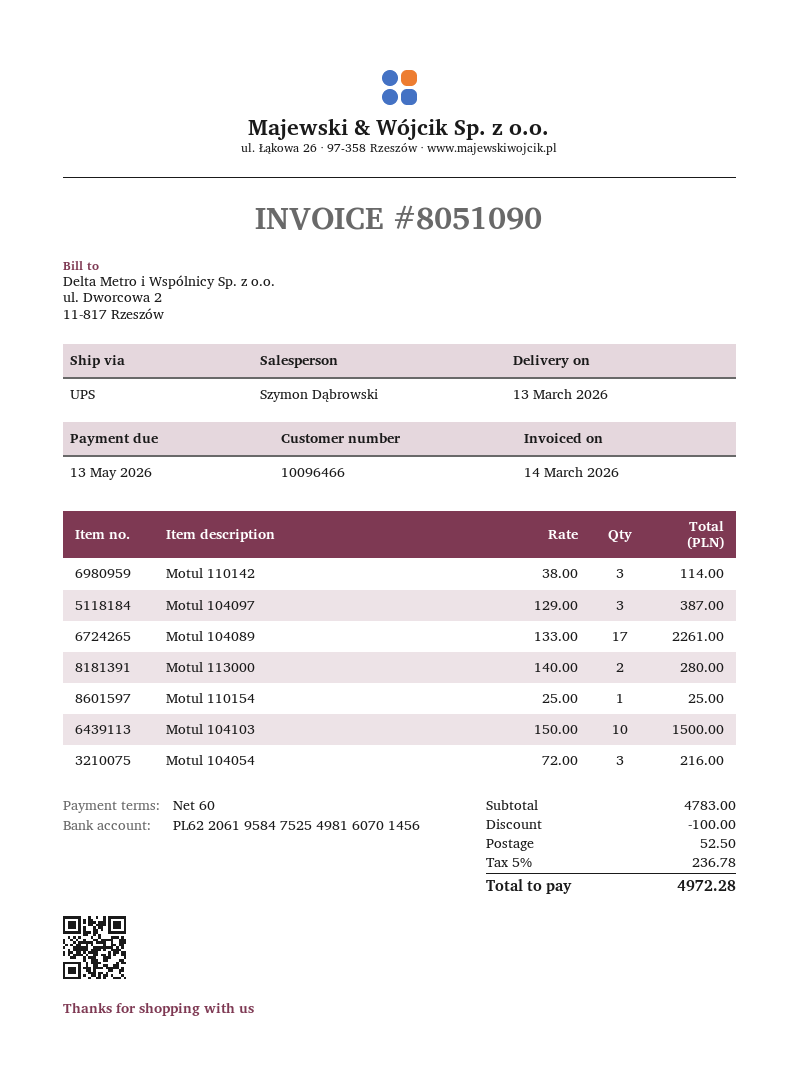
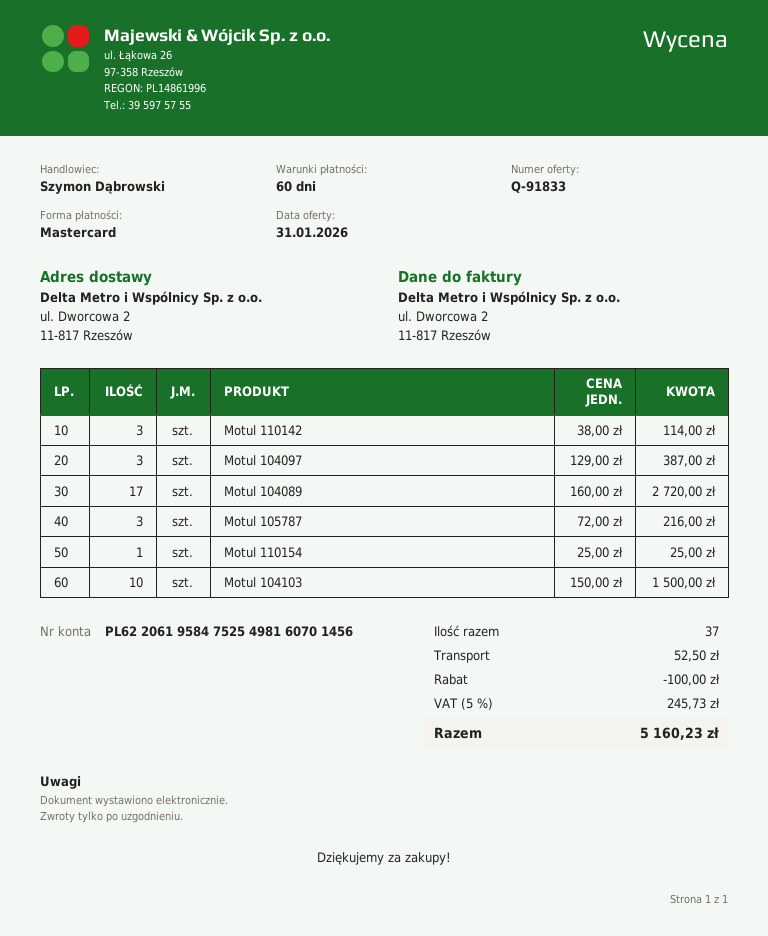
Motul 104089: 17 x 133.00 = 2261.00 -> 17 x 160.00 = 2720.00
Motul 113000: 2 x 140.00 = 280.00 -> none
Motul 104054: 3 x 72.00 = 216.00 -> none
Motul 105787: none -> 3 x 72.00 = 216.00
tax: 5% = 236.78 -> 5% = 245.73
total: 4972.28 -> 5160.23

